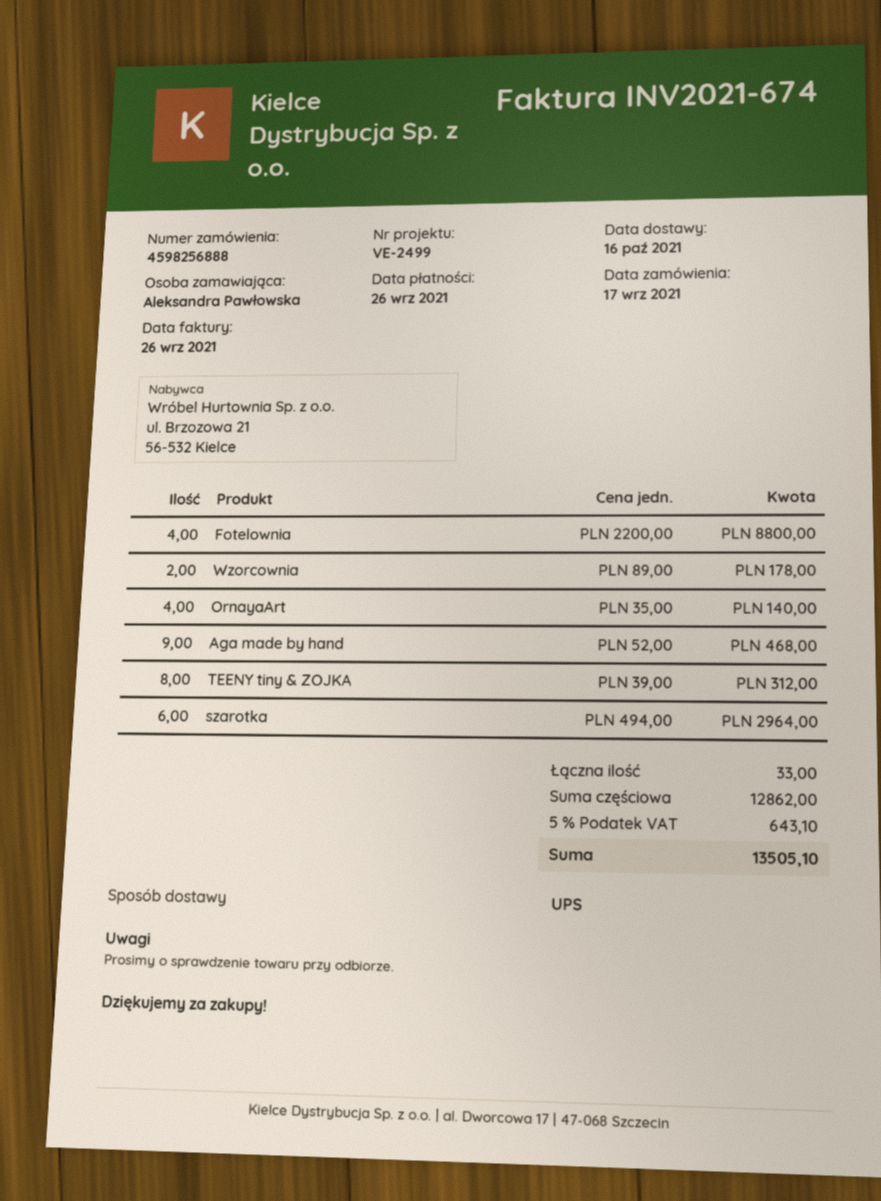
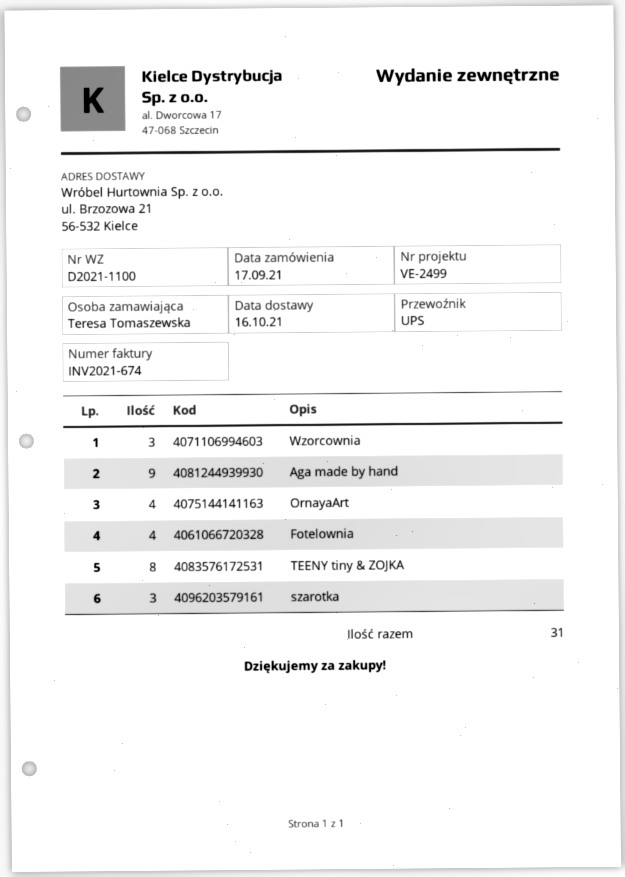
ordered by: Aleksandra Pawłowska -> Teresa Tomaszewska
Wzorcownia: 2 -> 3
szarotka: 6 -> 3
total quantity: 33 -> 31

